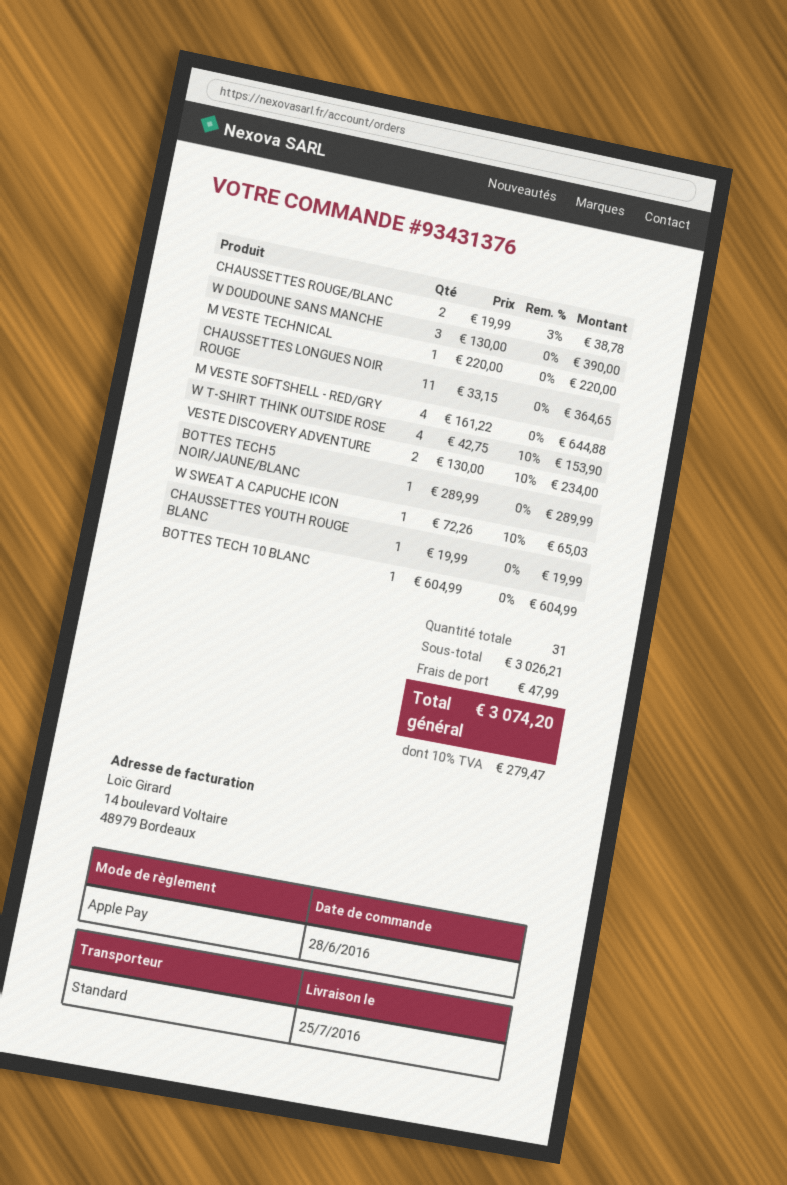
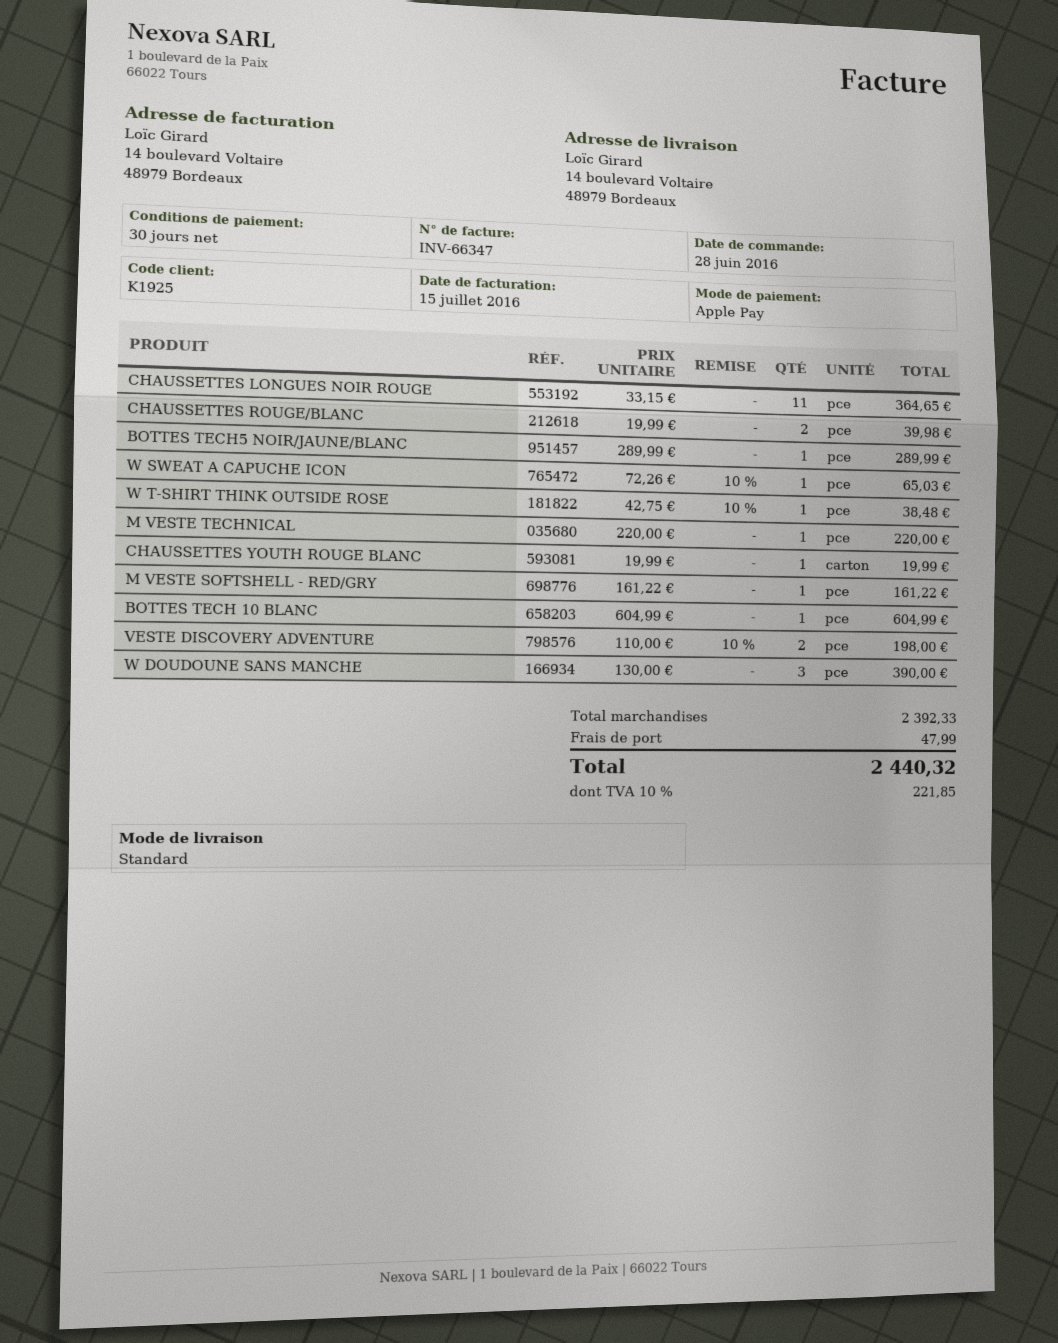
CHAUSSETTES ROUGE/BLANC: 2 x 19.99 - 3% = 38.78 -> 2 x 19.99 = 39.98
M VESTE SOFTSHELL - RED/GRY: 4 x 161.22 = 644.88 -> 1 x 161.22 = 161.22
W T-SHIRT THINK OUTSIDE ROSE: 4 x 42.75 - 10% = 153.90 -> 1 x 42.75 - 10% = 38.48
VESTE DISCOVERY ADVENTURE: 2 x 130.00 - 10% = 234.00 -> 2 x 110.00 - 10% = 198.00
subtotal: 3026.21 -> 2392.33
tax: 10% = 279.47 -> 10% = 221.85
total: 3074.20 -> 2440.32

